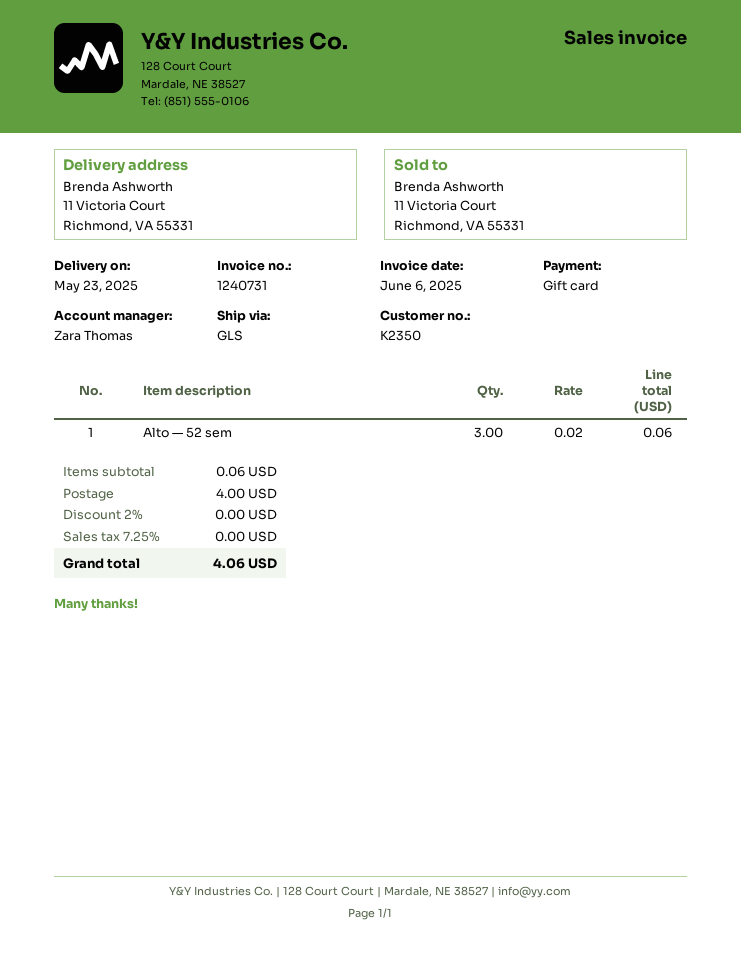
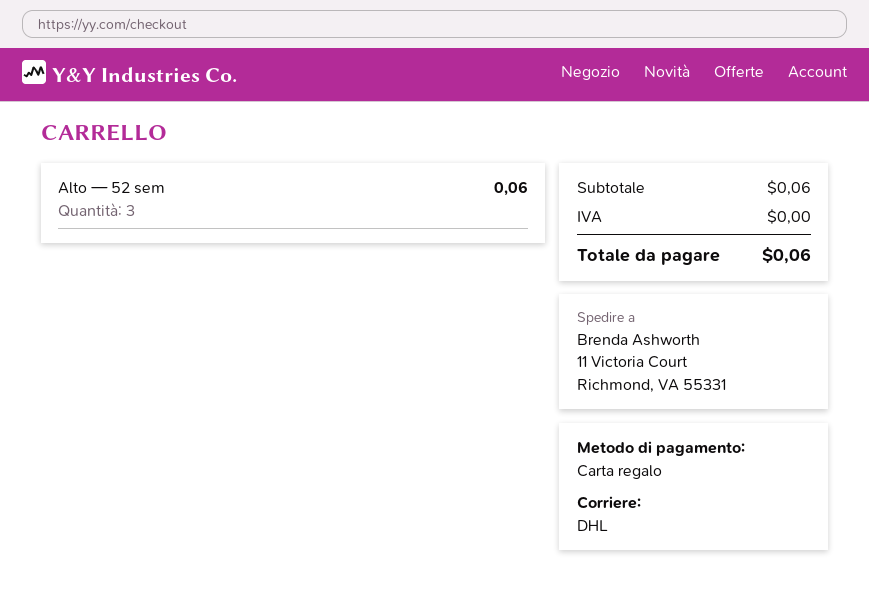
shipping method: GLS -> DHL
discount: 2% = 0.00 -> none
shipping: 4.00 -> none
total: 4.06 -> 0.06

